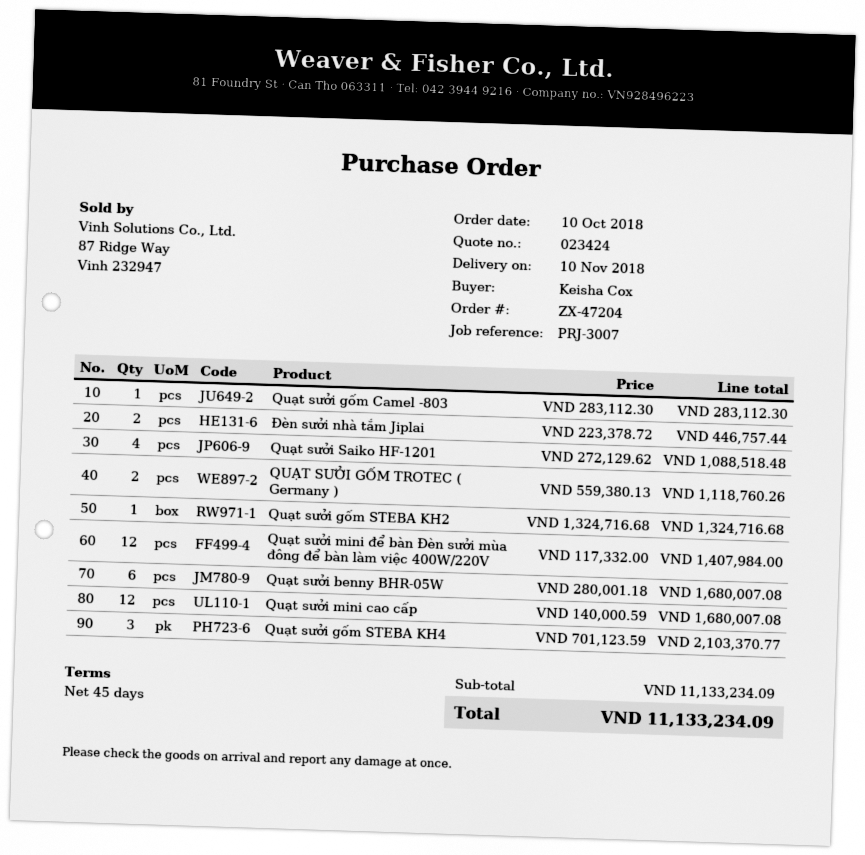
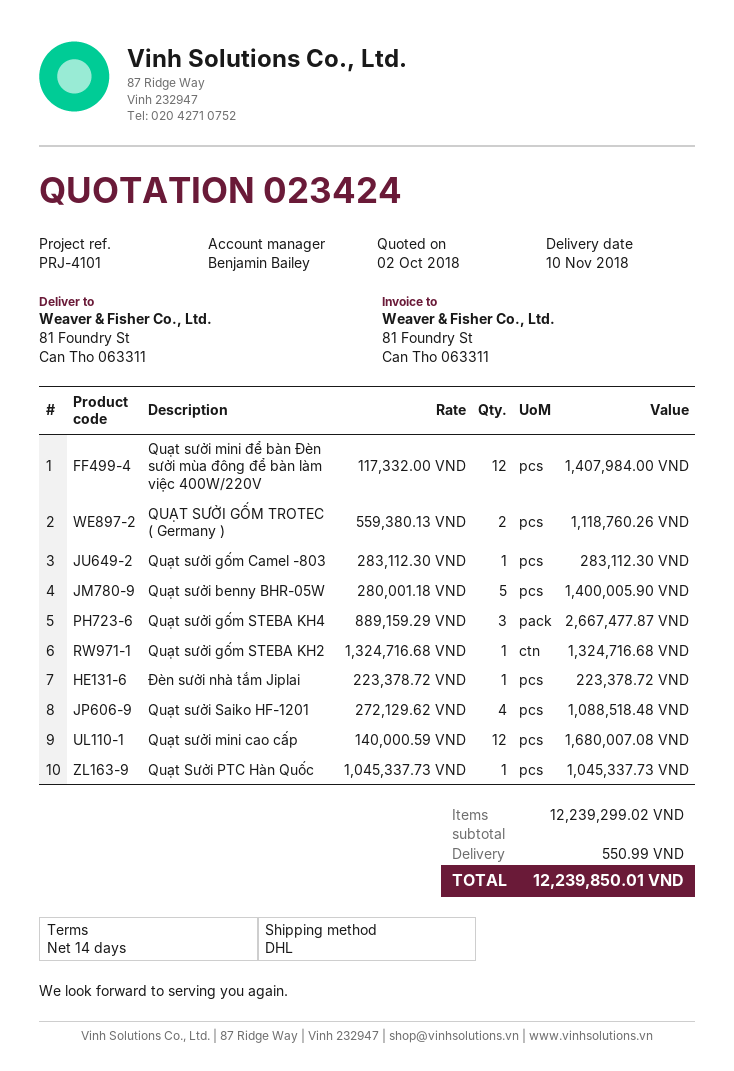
payment terms: 45 days -> 14 days
reference: PRJ-3007 -> PRJ-4101
Đèn sưởi nhà tắm Jiplai: 2 x 223378.72 = 446757.44 -> 1 x 223378.72 = 223378.72
Quạt sưởi benny BHR-05W: 6 x 280001.18 = 1680007.08 -> 5 x 280001.18 = 1400005.90
Quạt sưởi gốm STEBA KH4: 3 x 701123.59 = 2103370.77 -> 3 x 889159.29 = 2667477.87
Quạt Sưởi PTC Hàn Quốc: none -> 1 x 1045337.73 = 1045337.73
subtotal: 11133234.09 -> 12239299.02
shipping: none -> 550.99
total: 11133234.09 -> 12239850.01

